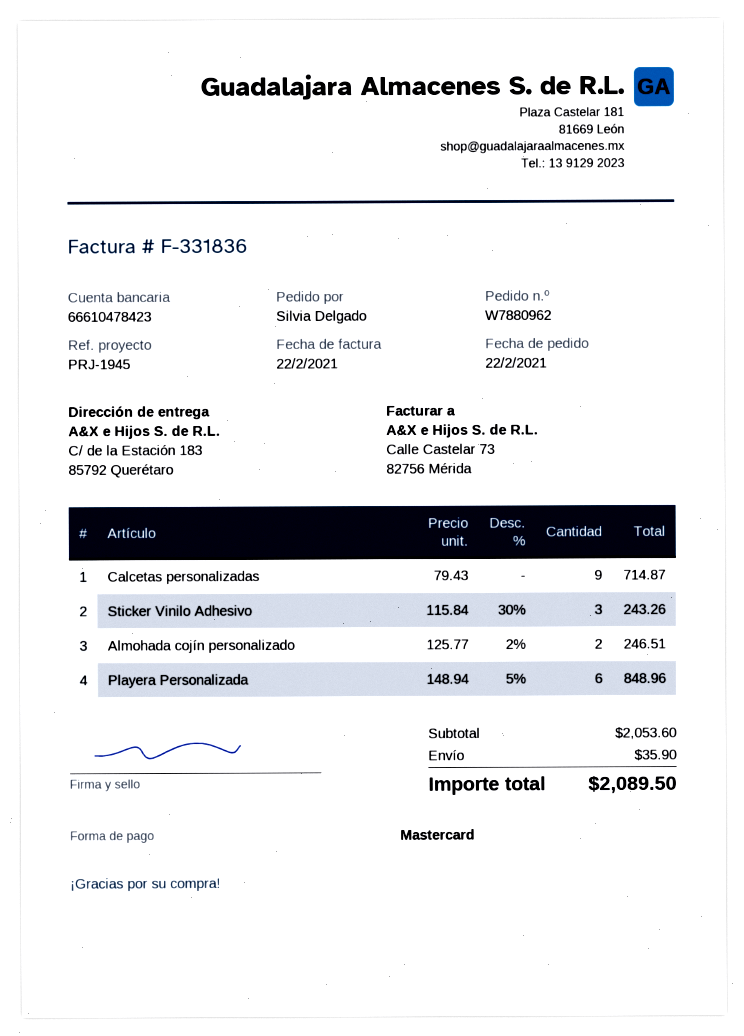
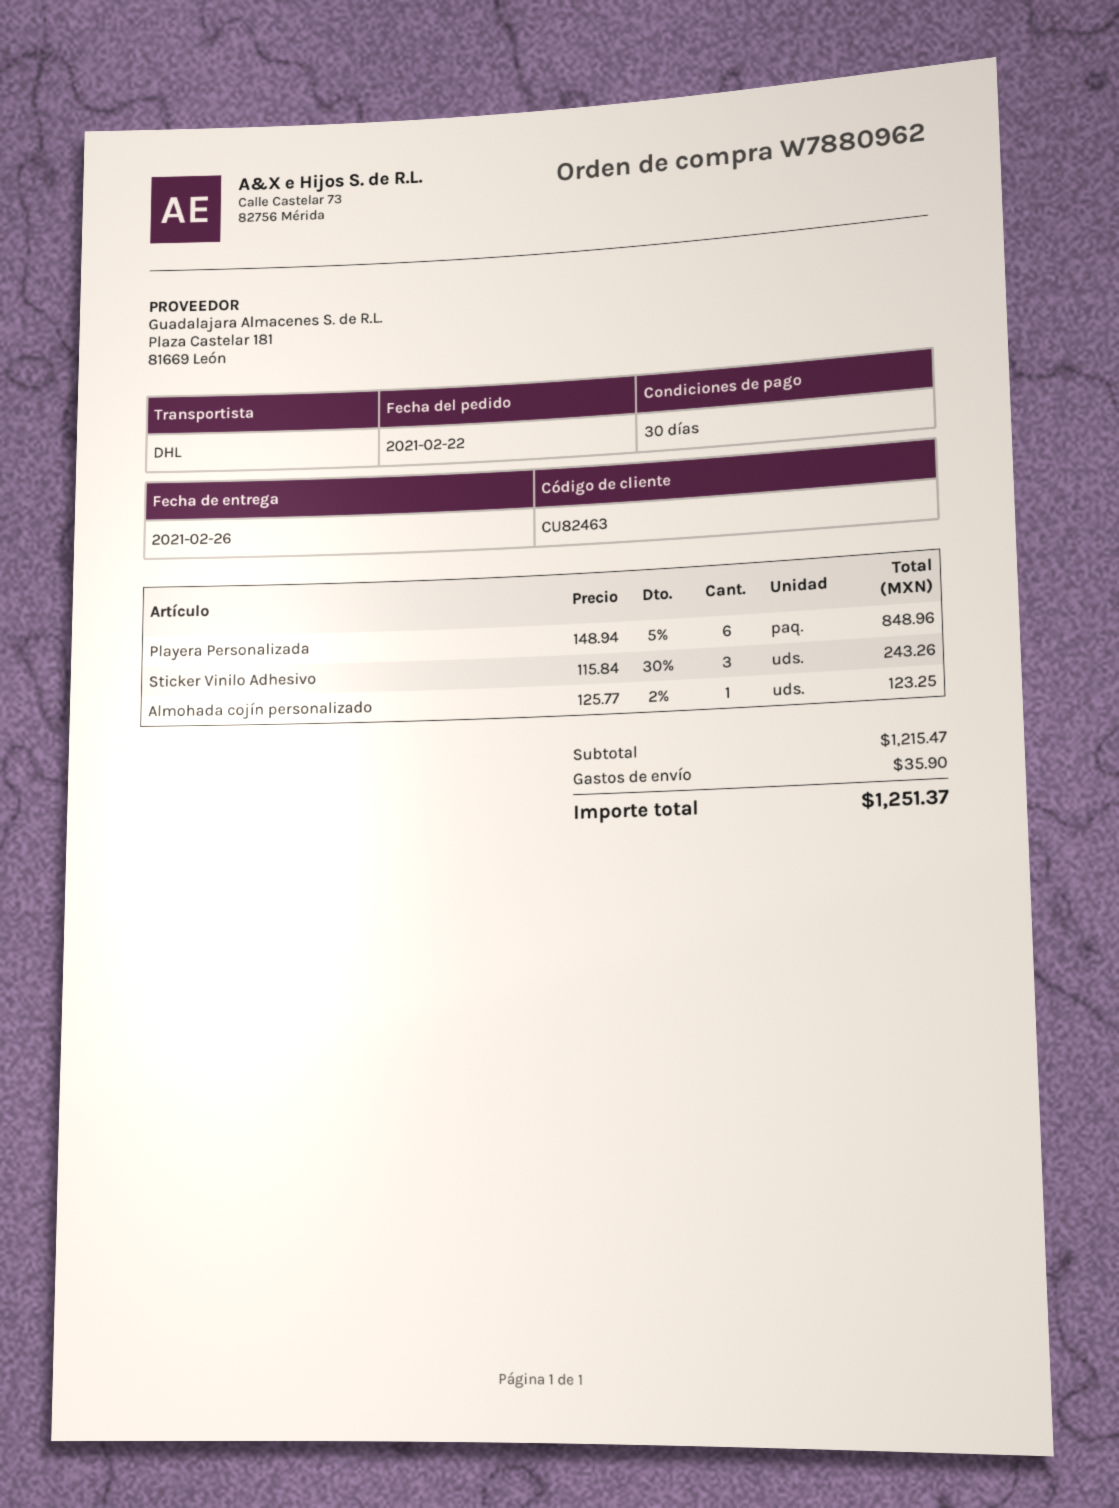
Calcetas personalizadas: 9 x 79.43 = 714.87 -> none
Almohada cojín personalizado: 2 x 125.77 - 2% = 246.51 -> 1 x 125.77 - 2% = 123.25
subtotal: 2053.60 -> 1215.47
total: 2089.50 -> 1251.37

